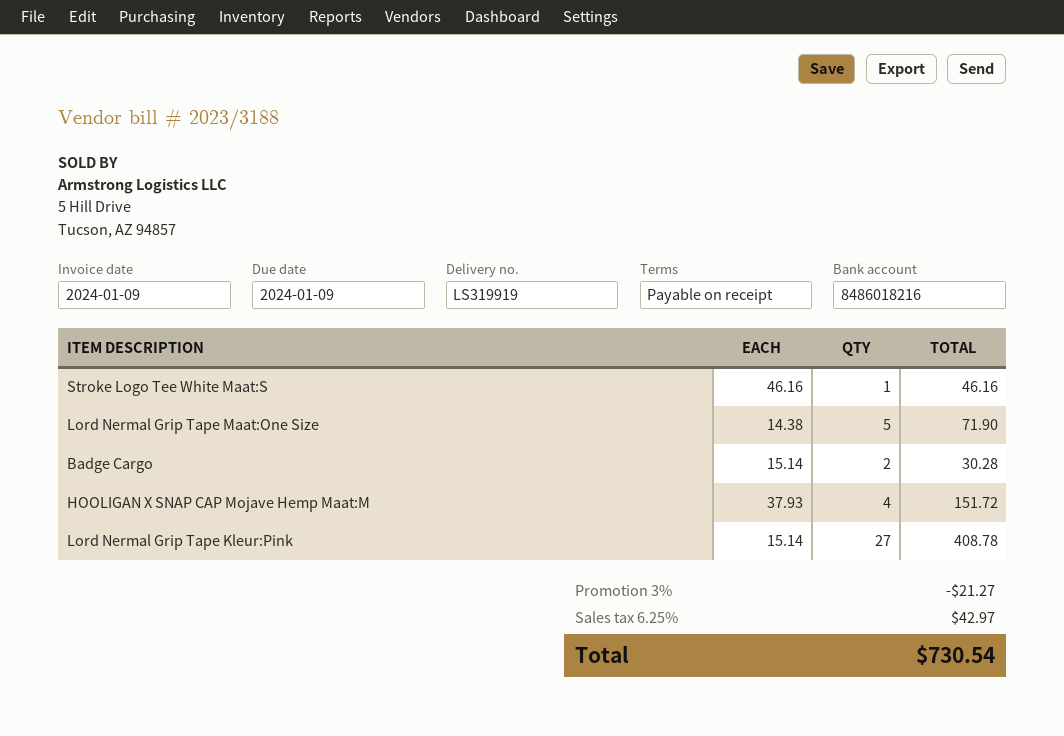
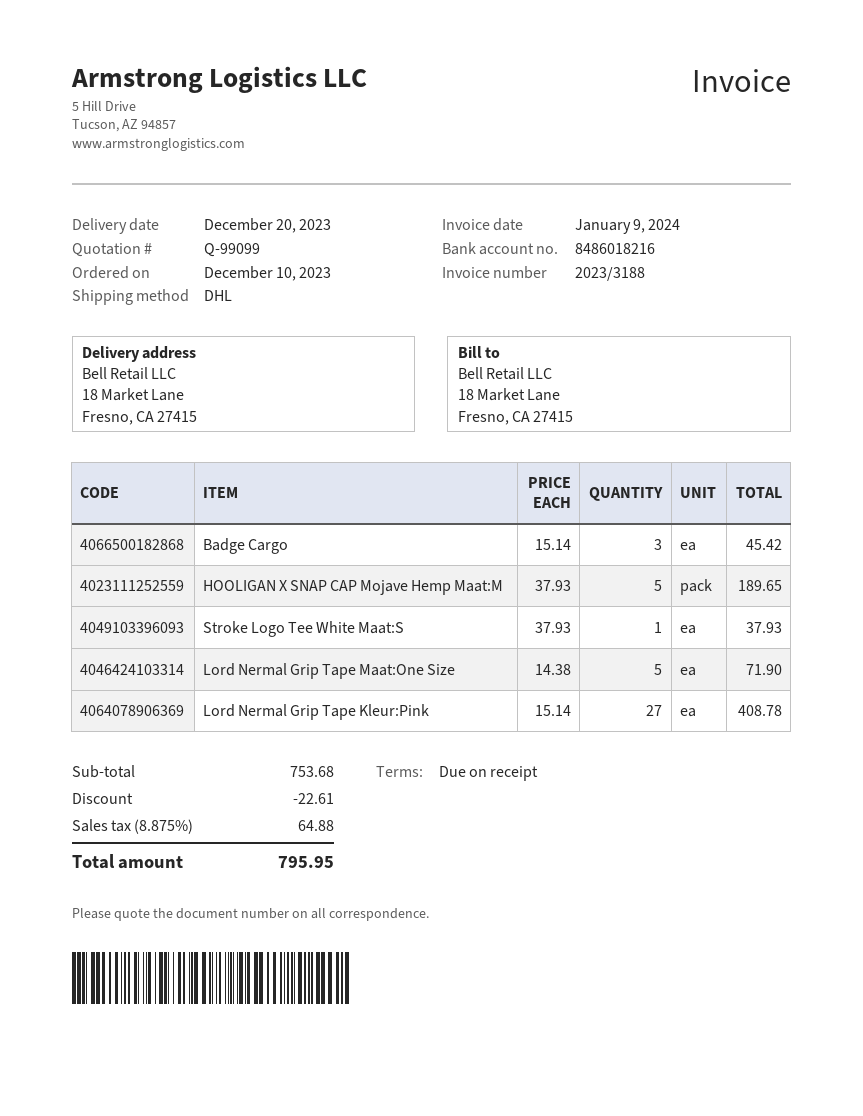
Stroke Logo Tee White Maat:S: 1 x 46.16 = 46.16 -> 1 x 37.93 = 37.93
Badge Cargo: 2 x 15.14 = 30.28 -> 3 x 15.14 = 45.42
HOOLIGAN X SNAP CAP Mojave Hemp Maat:M: 4 x 37.93 = 151.72 -> 5 x 37.93 = 189.65
discount: 21.27 -> 22.61
tax: 6.25% = 42.97 -> 8.875% = 64.88
total: 730.54 -> 795.95

